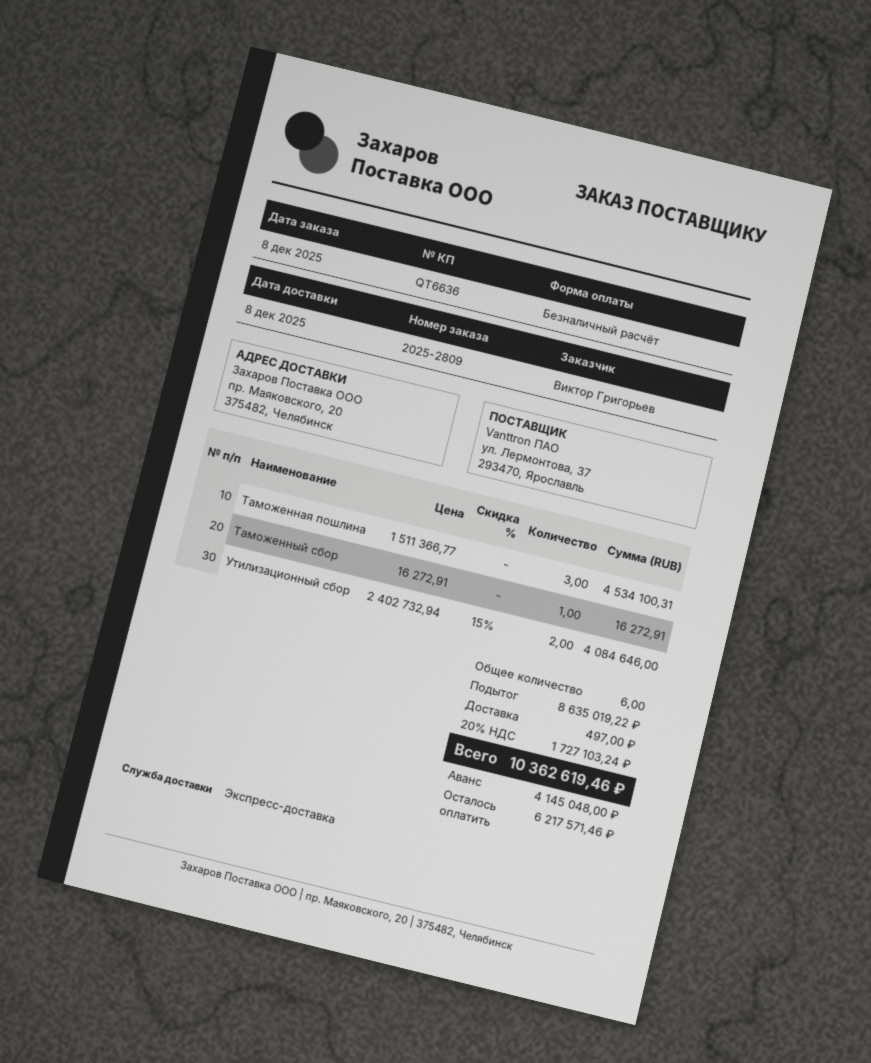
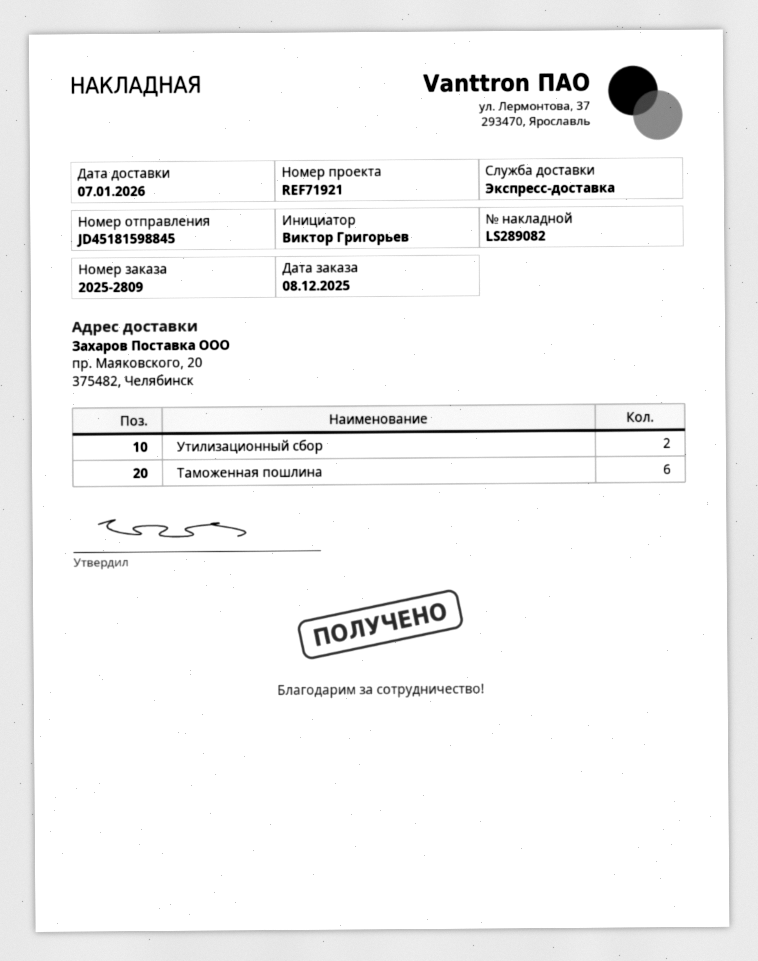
delivery date: 2025-12-08 -> 2026-01-07
Таможенная пошлина: 3 -> 6
Таможенный сбор: 1 -> none

